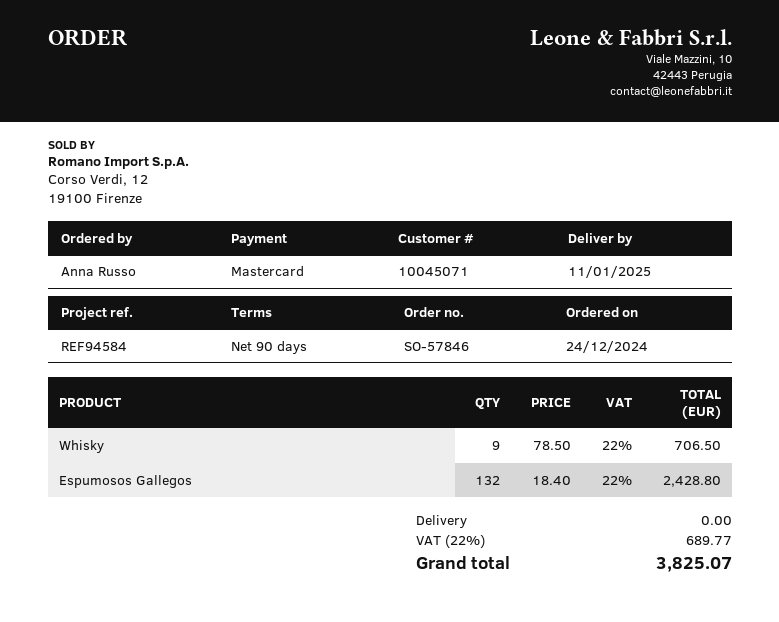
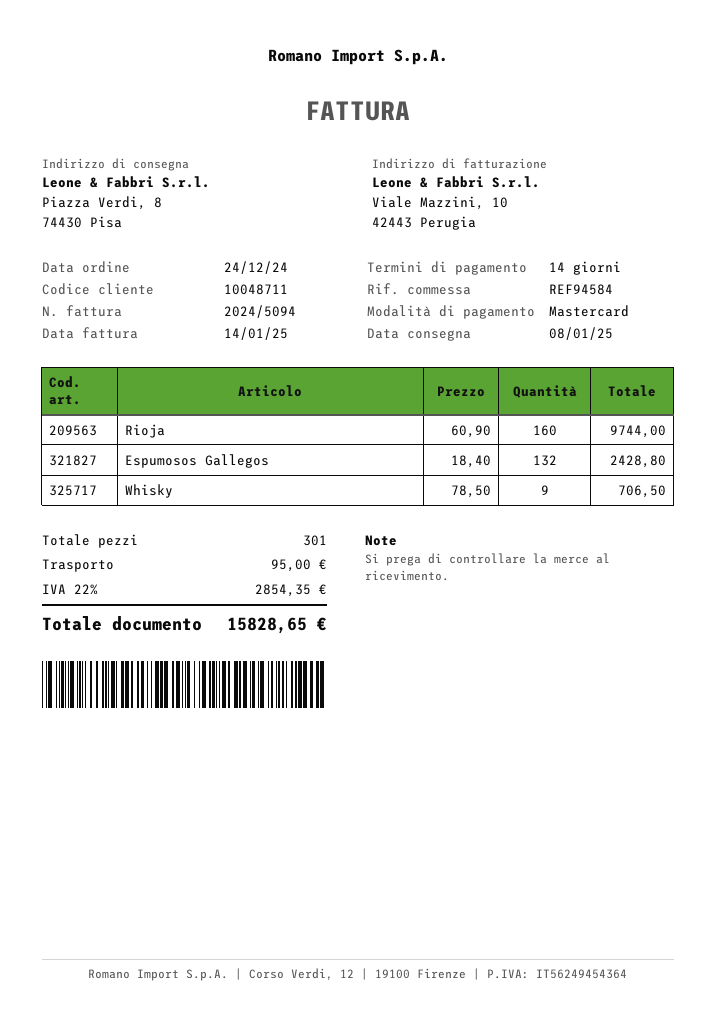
delivery date: 2025-01-11 -> 2025-01-08
payment terms: 90 days -> 14 days
customer number: 10045071 -> 10048711
Rioja: none -> 160 x 60.90 = 9744.00
shipping: 0.00 -> 95.00
tax: 22% = 689.77 -> 22% = 2854.35
total: 3825.07 -> 15828.65

